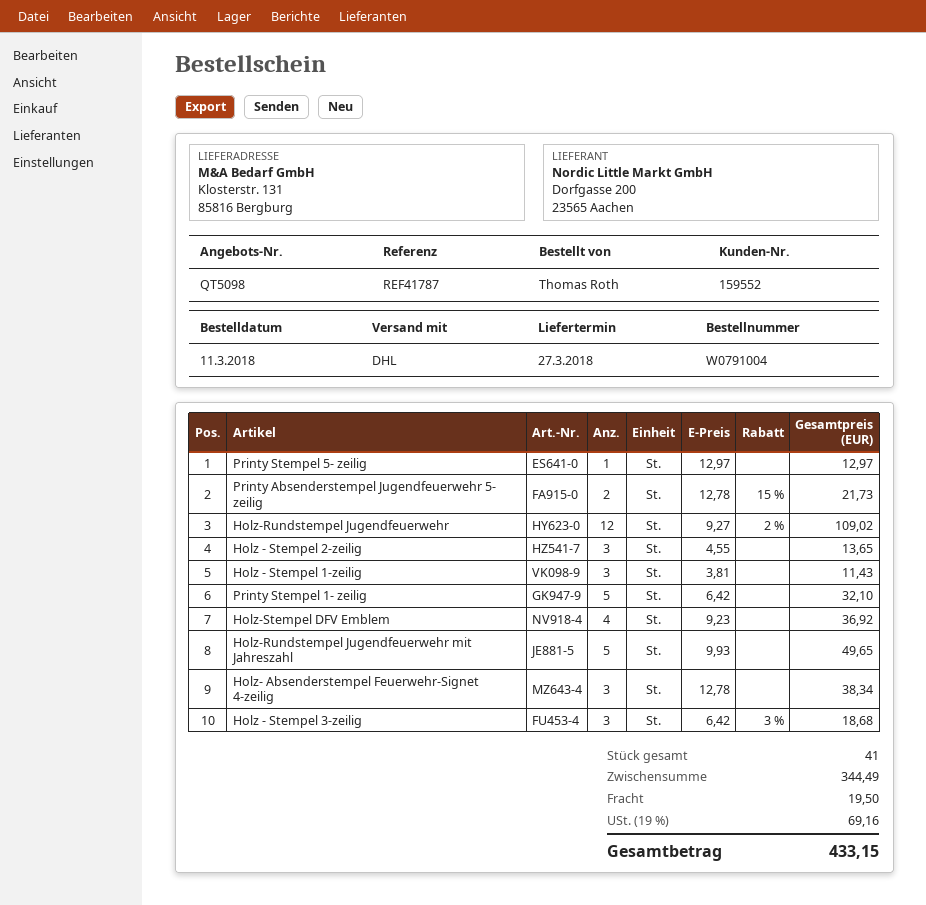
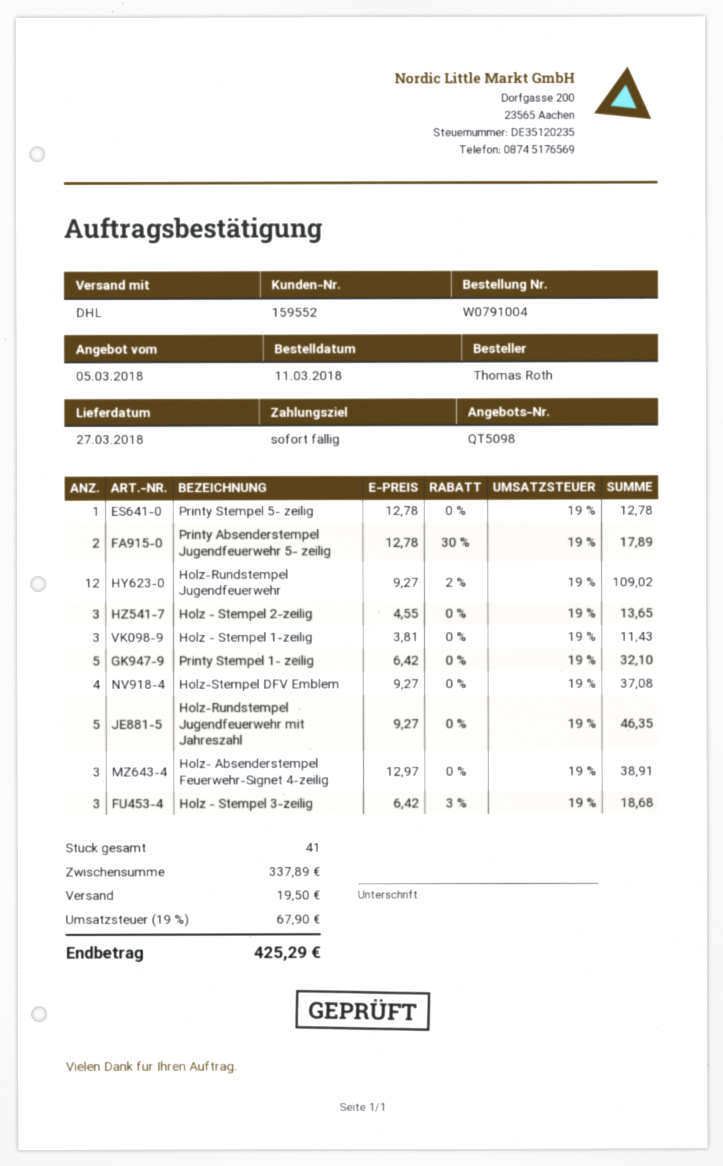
Printy Stempel 5- zeilig: 1 x 12.97 = 12.97 -> 1 x 12.78 = 12.78
Printy Absenderstempel Jugendfeuerwehr 5- zeilig: 2 x 12.78 - 15% = 21.73 -> 2 x 12.78 - 30% = 17.89
Holz-Stempel DFV Emblem: 4 x 9.23 = 36.92 -> 4 x 9.27 = 37.08
Holz-Rundstempel Jugendfeuerwehr mit Jahreszahl: 5 x 9.93 = 49.65 -> 5 x 9.27 = 46.35
Holz- Absenderstempel Feuerwehr-Signet 4-zeilig: 3 x 12.78 = 38.34 -> 3 x 12.97 = 38.91
subtotal: 344.49 -> 337.89
tax: 19% = 69.16 -> 19% = 67.90
total: 433.15 -> 425.29

